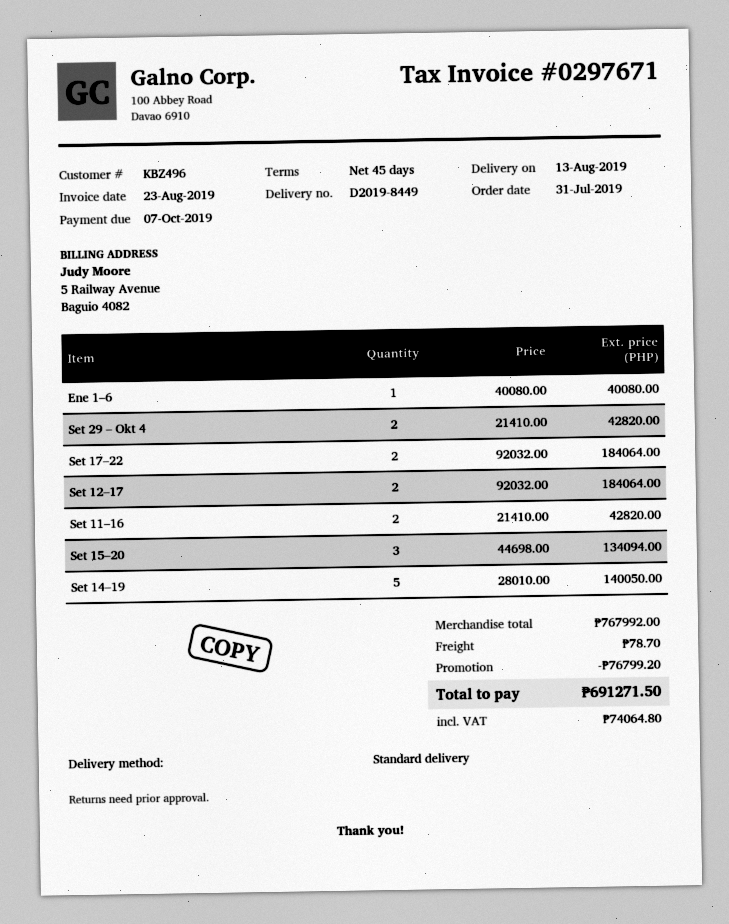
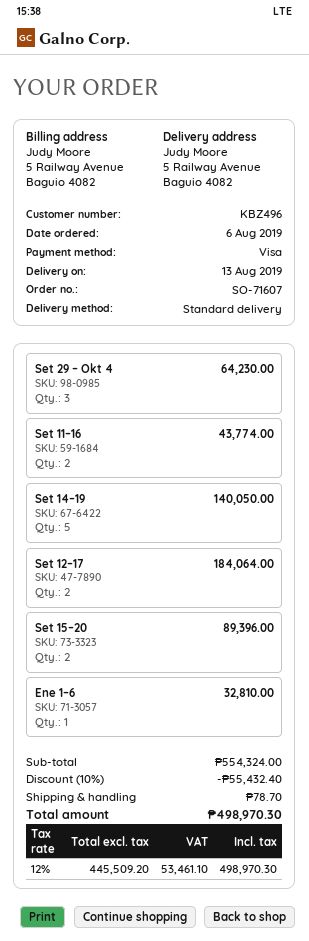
order date: 2019-07-31 -> 2019-08-06
Ene 1–6: 1 for 40080.00 -> 1 for 32810.00
Set 29 – Okt 4: 2 for 42820.00 -> 3 for 64230.00
Set 17–22: 2 for 184064.00 -> none
Set 11–16: 2 for 42820.00 -> 2 for 43774.00
Set 15–20: 3 for 134094.00 -> 2 for 89396.00
subtotal: 767992.00 -> 554324.00
discount: 76799.20 -> 55432.40
tax: 74064.80 -> 53461.10
total: 691271.50 -> 498970.30

